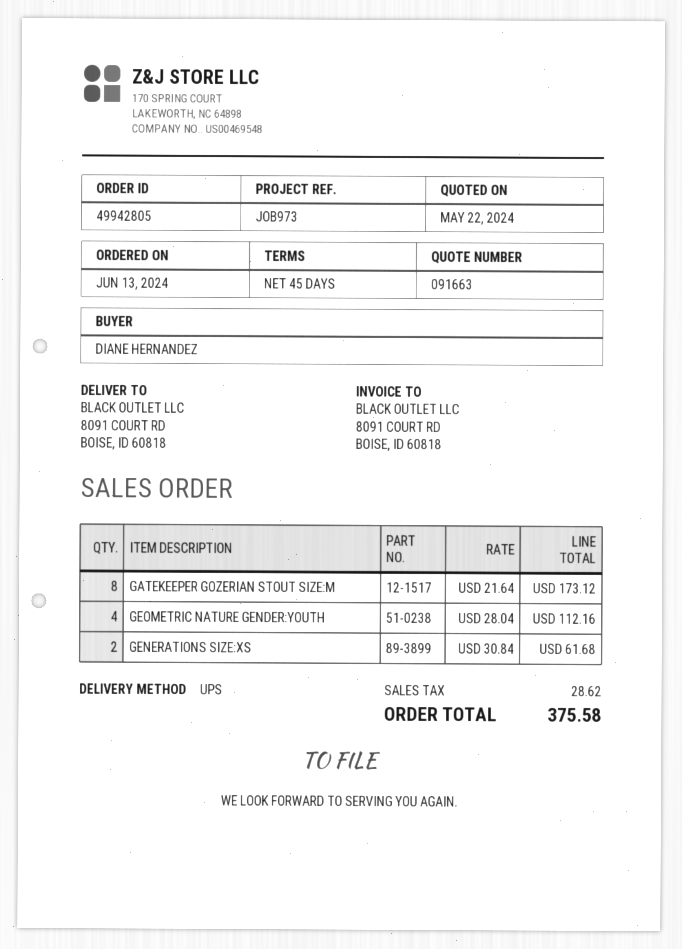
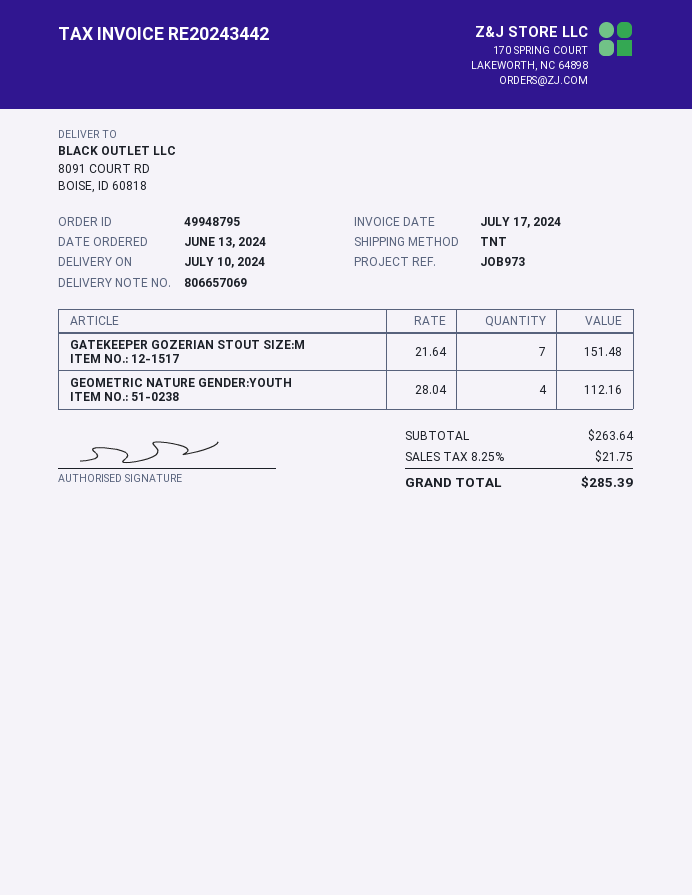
order number: 49942805 -> 49948795
shipping method: UPS -> TNT
GATEKEEPER GOZERIAN STOUT SIZE:M: 8 x 21.64 = 173.12 -> 7 x 21.64 = 151.48
GENERATIONS SIZE:XS: 2 x 30.84 = 61.68 -> none
tax: 28.62 -> 21.75
total: 375.58 -> 285.39

